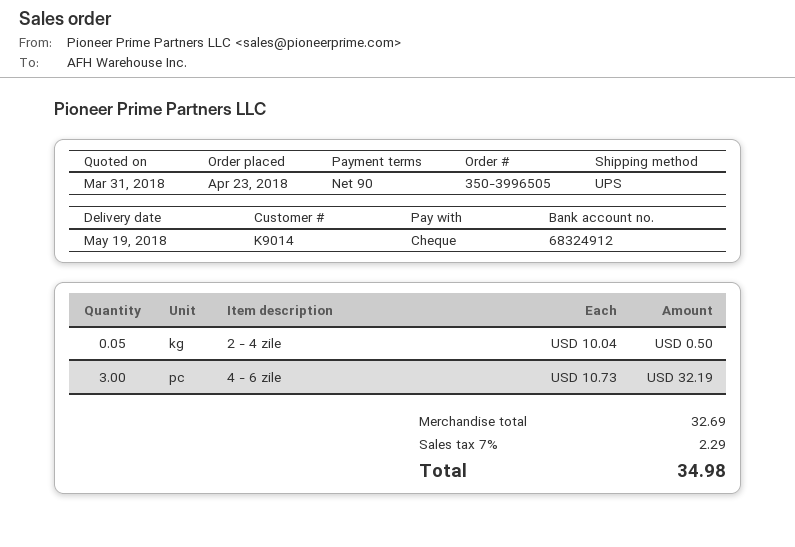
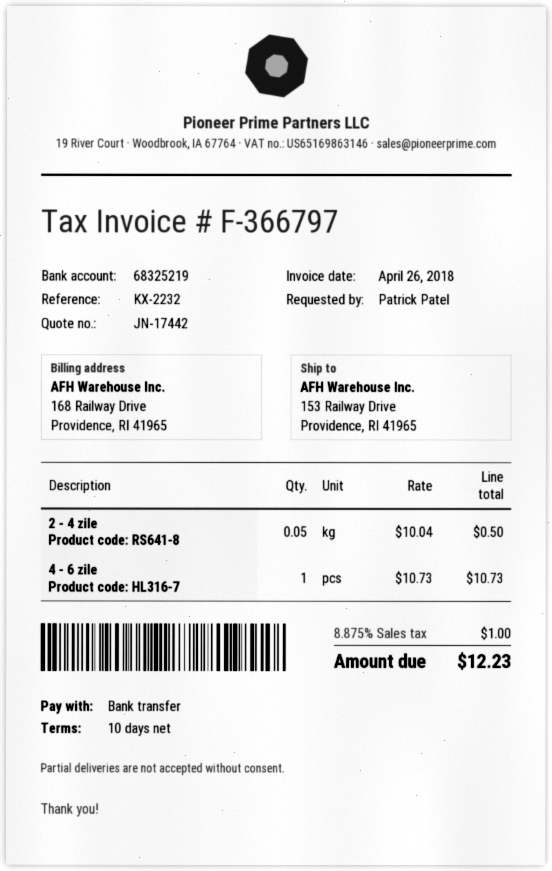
payment terms: 90 days -> 10 days
payment method: cheque -> bank transfer
bank account: 68324912 -> 68325219
4 - 6 zile: 3 x 10.73 = 32.19 -> 1 x 10.73 = 10.73
tax: 7% = 2.29 -> 8.875% = 1.00
total: 34.98 -> 12.23

